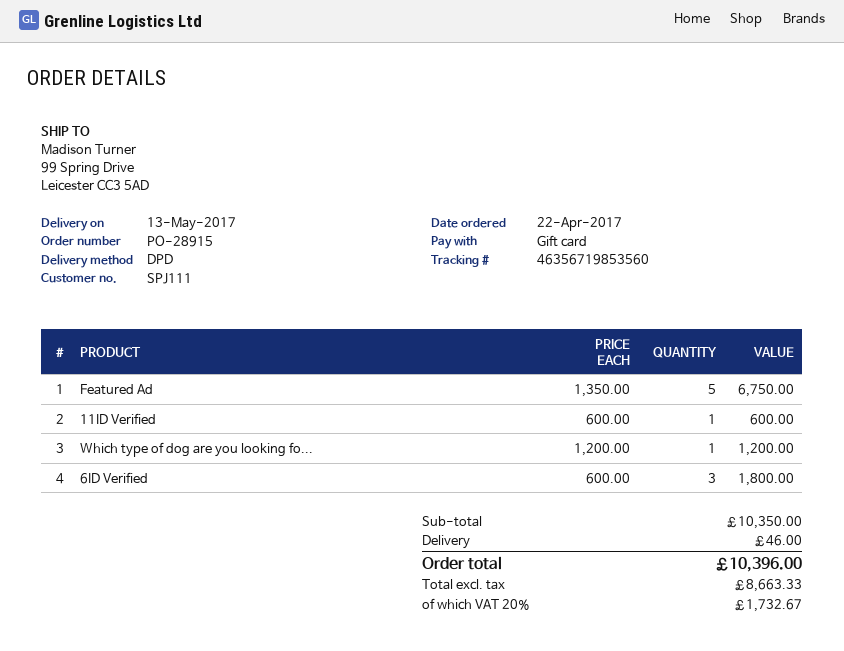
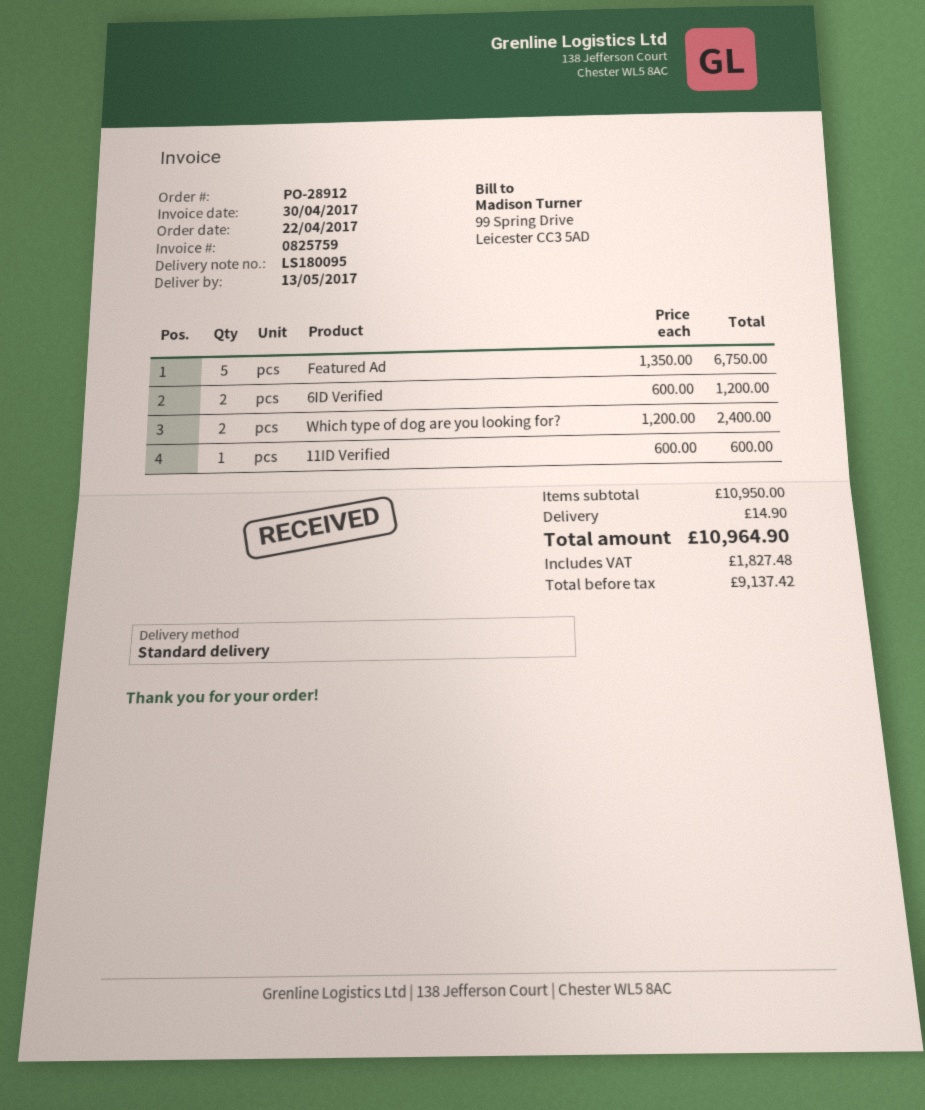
order number: PO-28915 -> PO-28912
shipping method: DPD -> standard
Which type of dog are you looking fo...: 1 x 1200.00 = 1200.00 -> 2 x 1200.00 = 2400.00
6ID Verified: 3 x 600.00 = 1800.00 -> 2 x 600.00 = 1200.00
subtotal: 10350.00 -> 10950.00
shipping: 46.00 -> 14.90
net: 8663.33 -> 9137.42
tax: 1732.67 -> 1827.48
total: 10396.00 -> 10964.90

